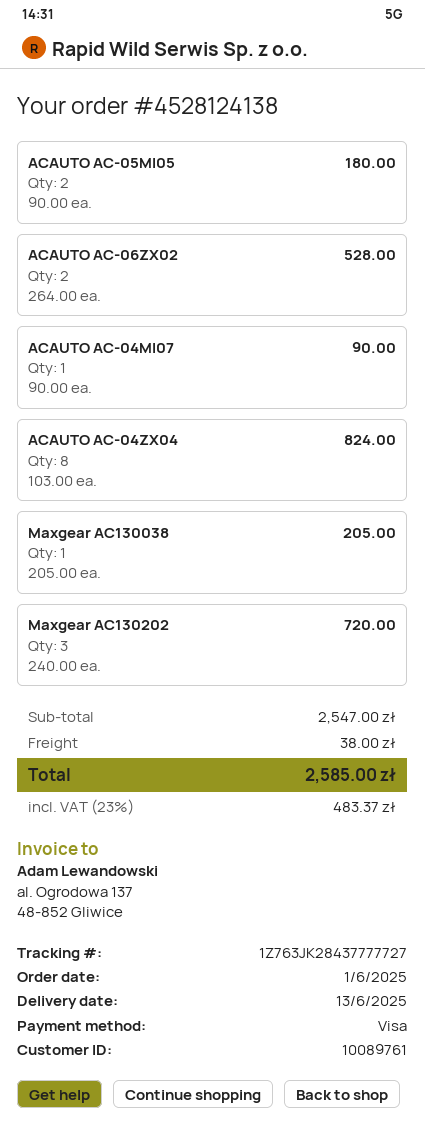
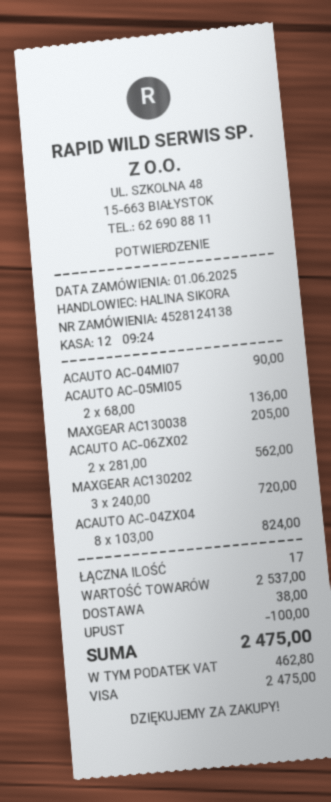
ACAUTO AC-05MI05: 2 x 90.00 = 180.00 -> 2 x 68.00 = 136.00
ACAUTO AC-06ZX02: 2 x 264.00 = 528.00 -> 2 x 281.00 = 562.00
subtotal: 2547.00 -> 2537.00
discount: none -> 100.00
tax: 483.37 -> 462.80
total: 2585.00 -> 2475.00

